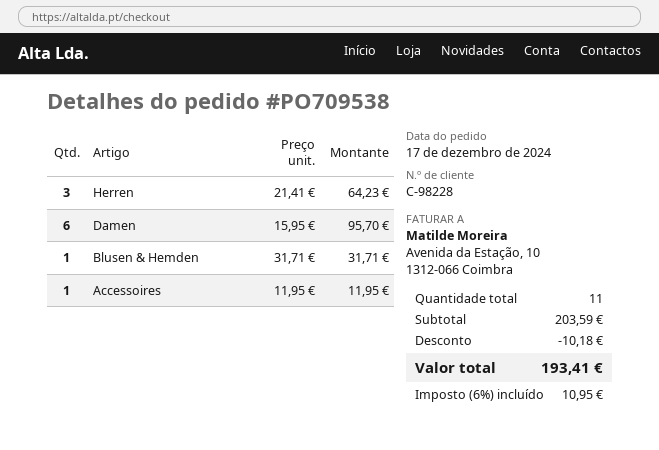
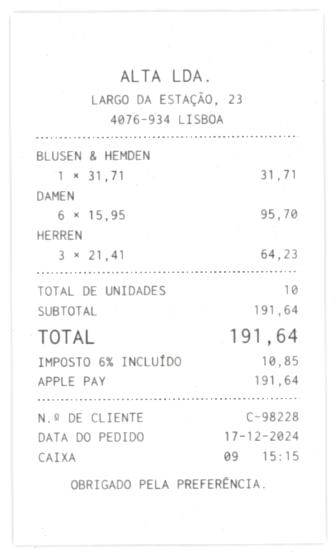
Accessoires: 1 x 11.95 = 11.95 -> none
total quantity: 11 -> 10
subtotal: 203.59 -> 191.64
discount: 10.18 -> none
tax: 6% = 10.95 -> 6% = 10.85
total: 193.41 -> 191.64

